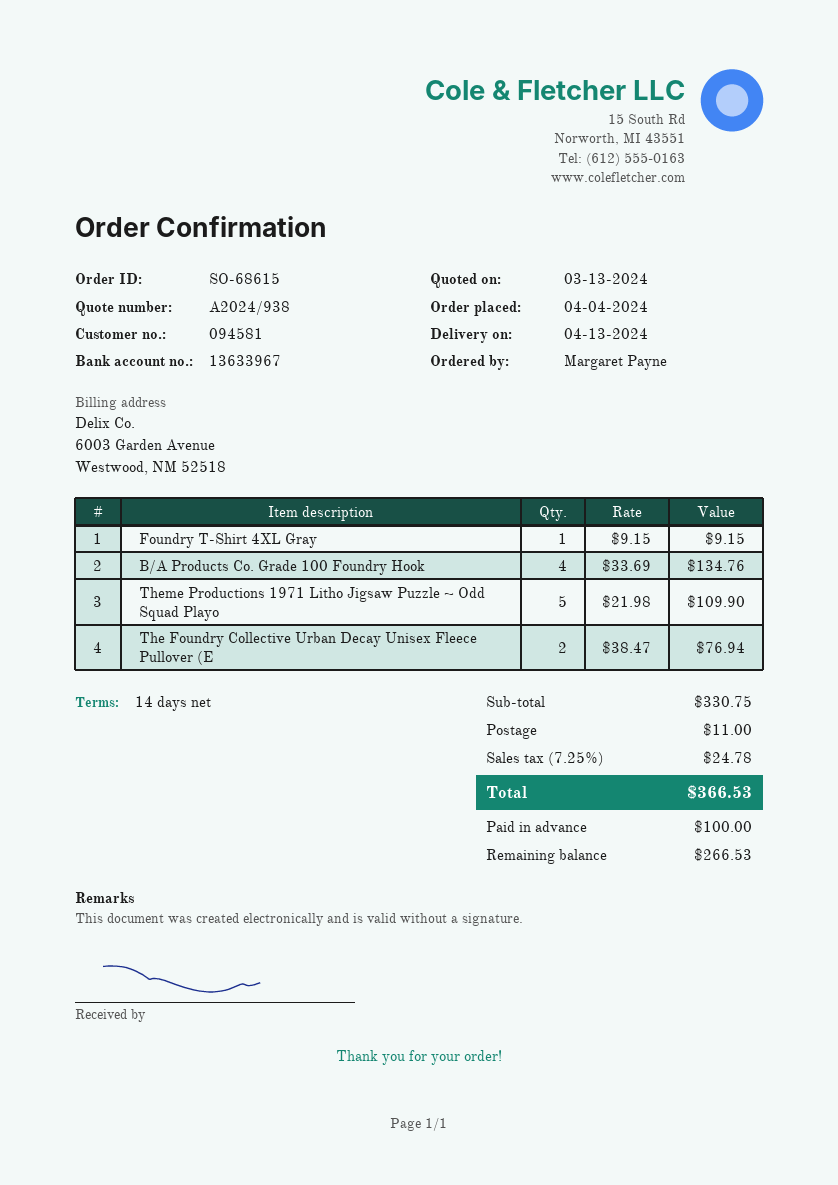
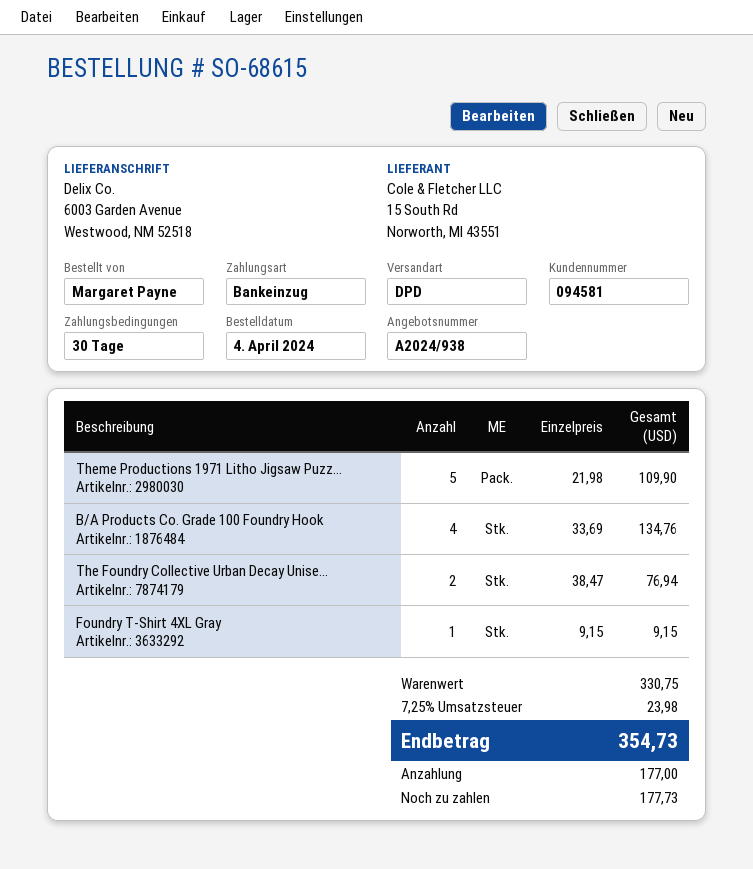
payment terms: 14 days -> 30 days
shipping: 11.00 -> none
tax: 7.25% = 24.78 -> 7.25% = 23.98
total: 366.53 -> 354.73
deposit: 100.00 -> 177.00
balance: 266.53 -> 177.73

